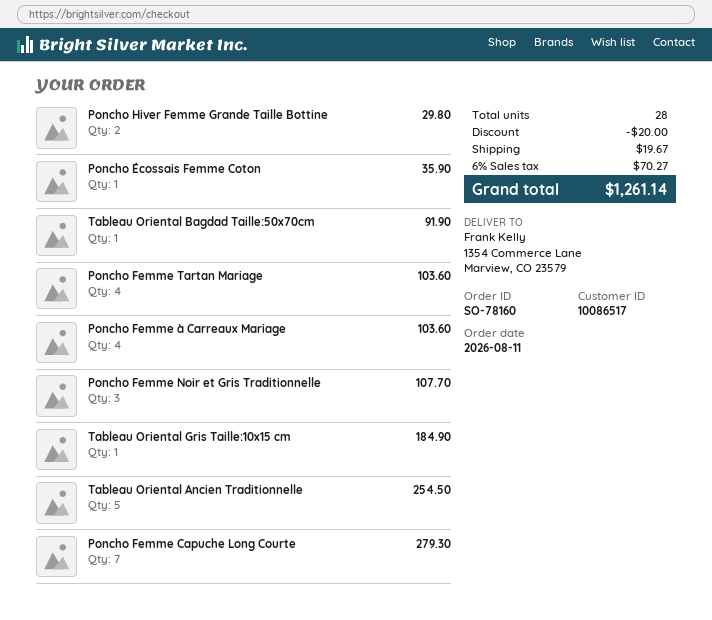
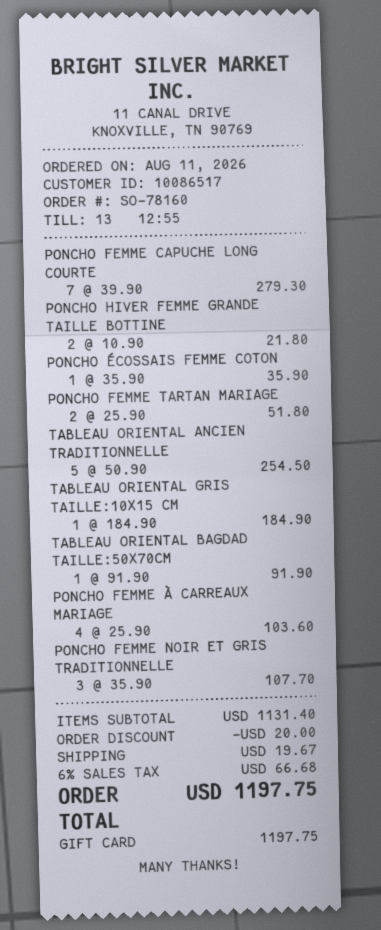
Poncho Hiver Femme Grande Taille Bottine: 2 for 29.80 -> 2 for 21.80
Poncho Femme Tartan Mariage: 4 for 103.60 -> 2 for 51.80
tax: 6% = 70.27 -> 6% = 66.68
total: 1261.14 -> 1197.75

